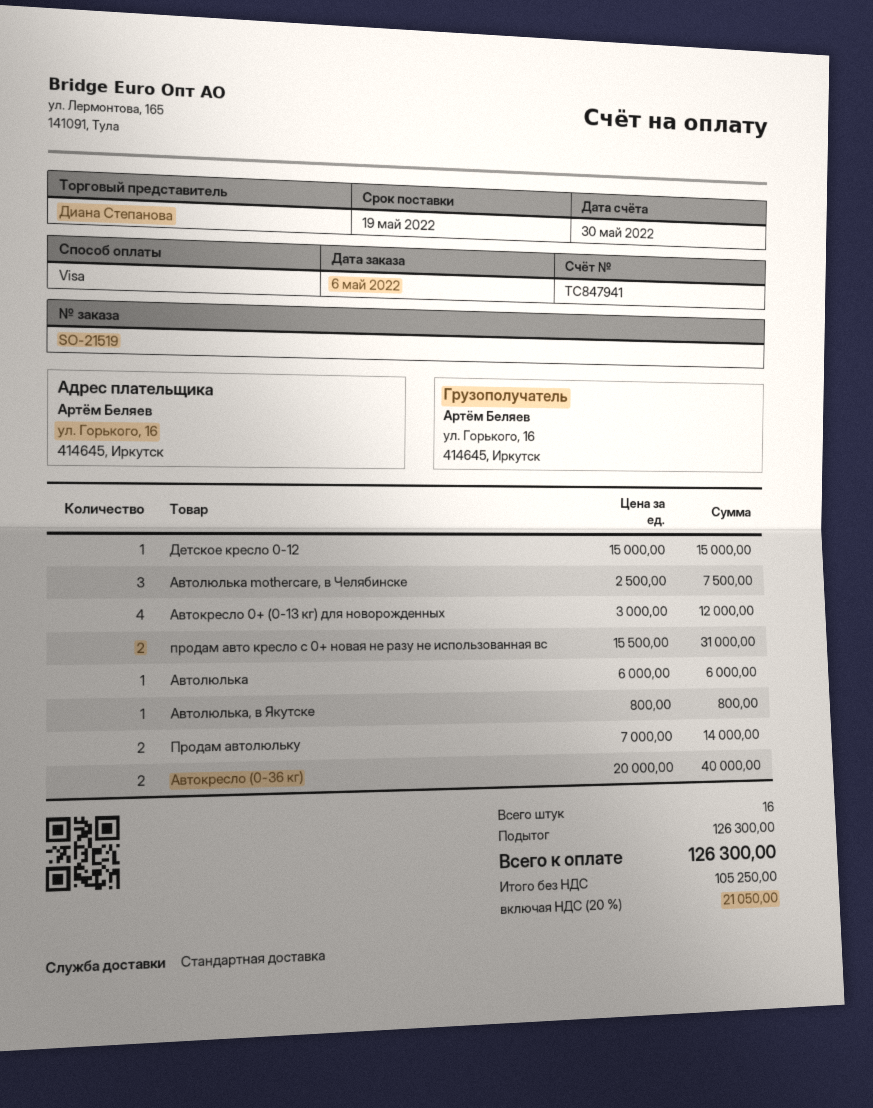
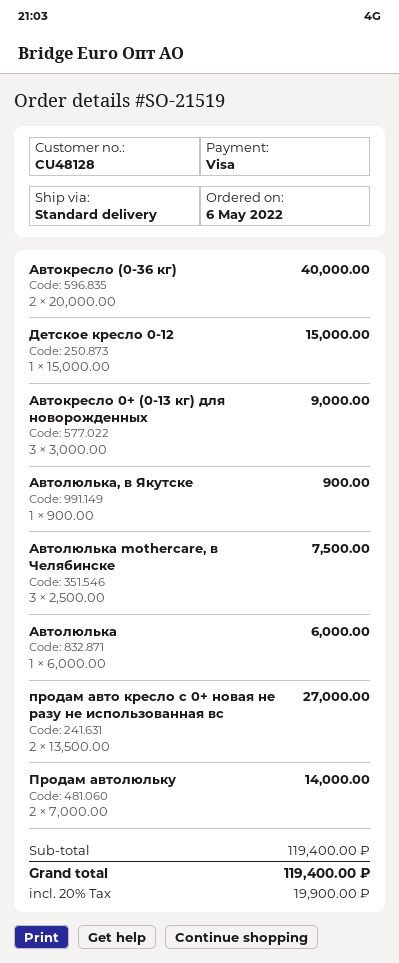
Автокресло 0+ (0-13 кг) для новорожденных: 4 x 3000.00 = 12000.00 -> 3 x 3000.00 = 9000.00
продам авто кресло с 0+ новая не разу не использованная вс: 2 x 15500.00 = 31000.00 -> 2 x 13500.00 = 27000.00
Автолюлька, в Якутске: 1 x 800.00 = 800.00 -> 1 x 900.00 = 900.00
subtotal: 126300.00 -> 119400.00
tax: 20% = 21050.00 -> 20% = 19900.00
total: 126300.00 -> 119400.00

